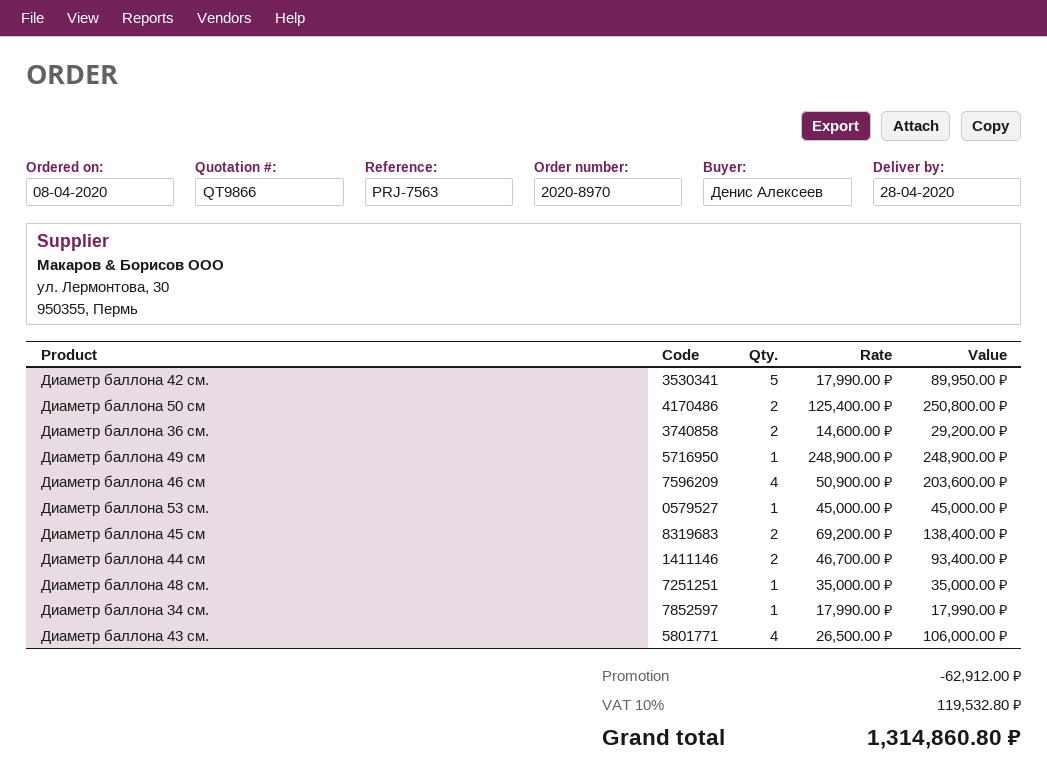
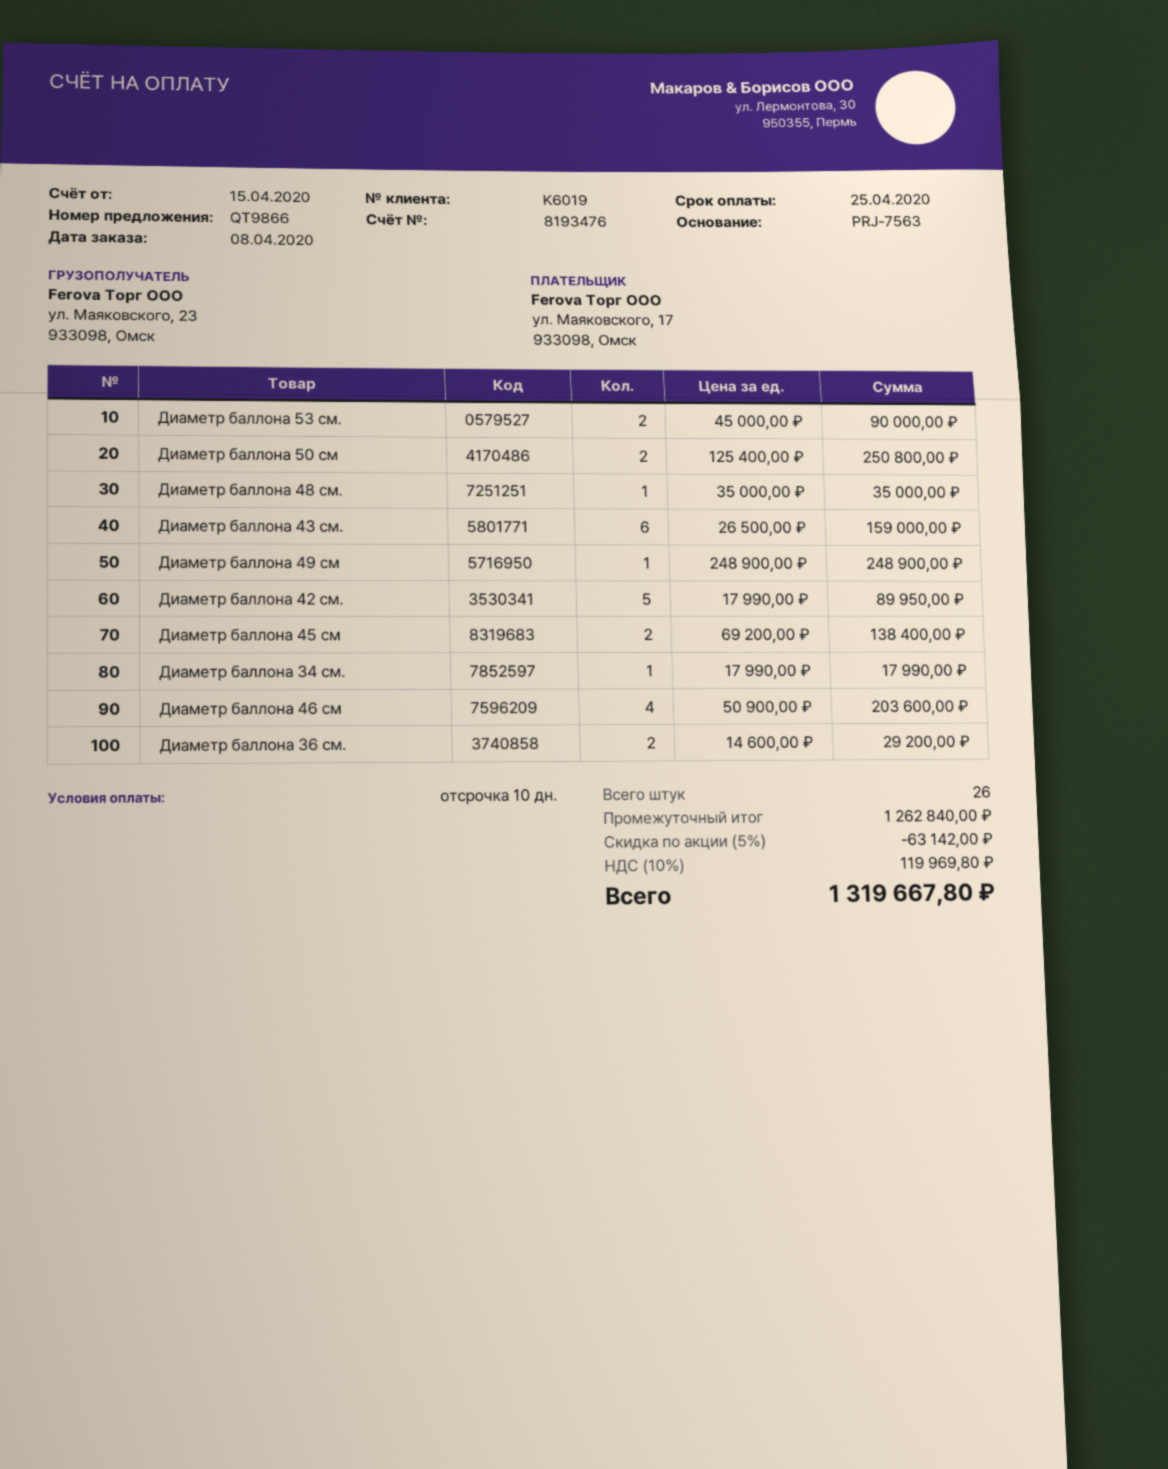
Диаметр баллона 53 см.: 1 x 45000.00 = 45000.00 -> 2 x 45000.00 = 90000.00
Диаметр баллона 44 см: 2 x 46700.00 = 93400.00 -> none
Диаметр баллона 43 см.: 4 x 26500.00 = 106000.00 -> 6 x 26500.00 = 159000.00
discount: 62912.00 -> 63142.00
tax: 10% = 119532.80 -> 10% = 119969.80
total: 1314860.80 -> 1319667.80

